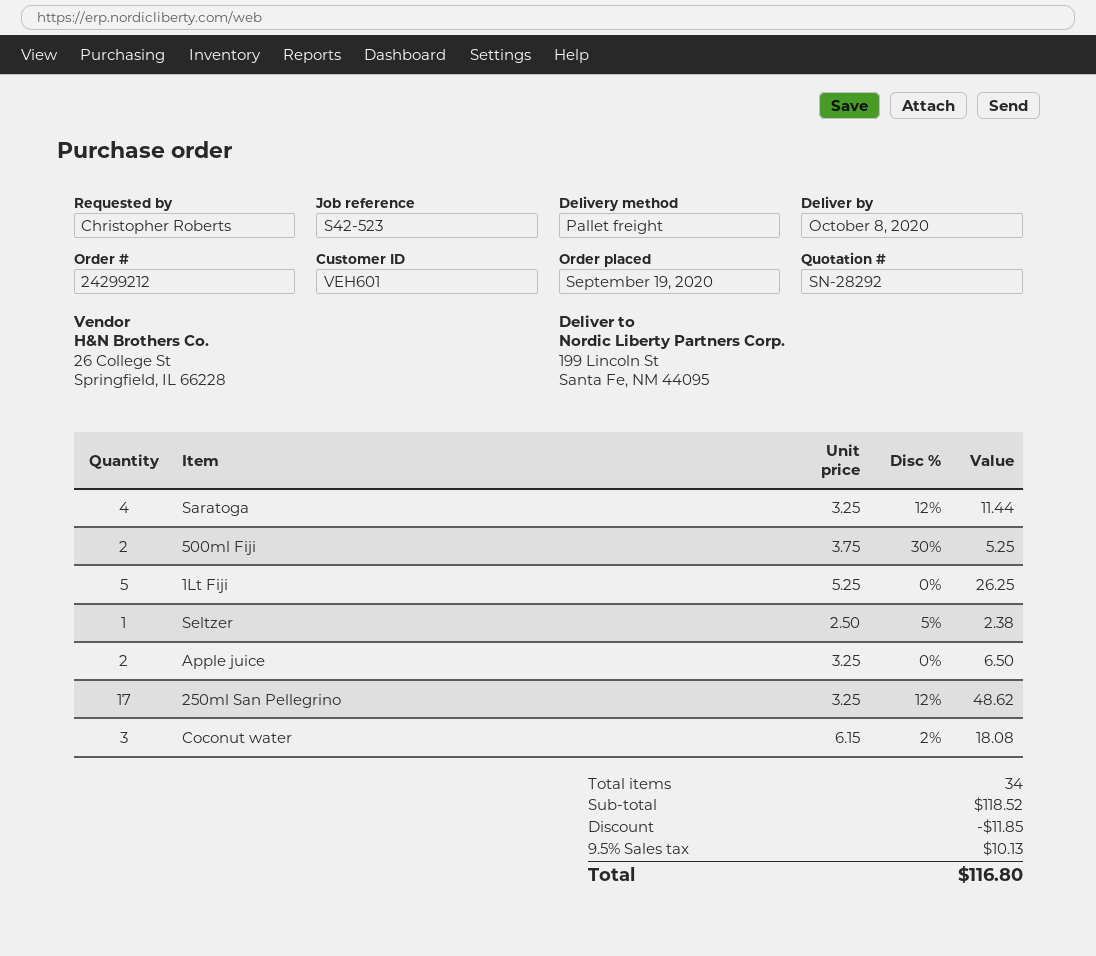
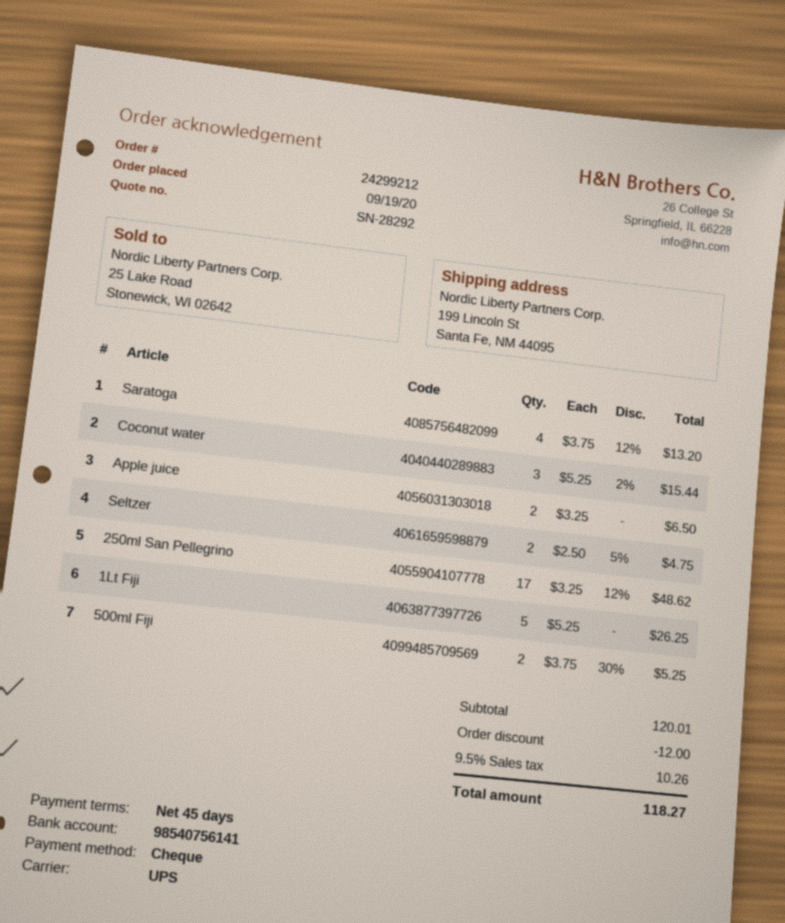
shipping method: pallet freight -> UPS
Saratoga: 4 x 3.25 - 12% = 11.44 -> 4 x 3.75 - 12% = 13.20
Seltzer: 1 x 2.50 - 5% = 2.38 -> 2 x 2.50 - 5% = 4.75
Coconut water: 3 x 6.15 - 2% = 18.08 -> 3 x 5.25 - 2% = 15.44
subtotal: 118.52 -> 120.01
discount: 11.85 -> 12.00
tax: 9.5% = 10.13 -> 9.5% = 10.26
total: 116.80 -> 118.27

